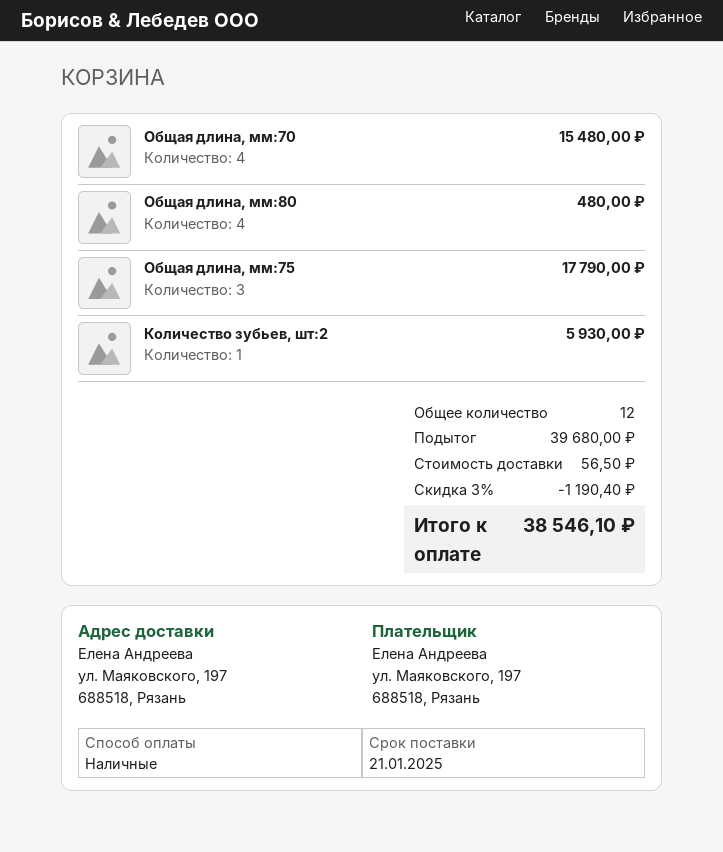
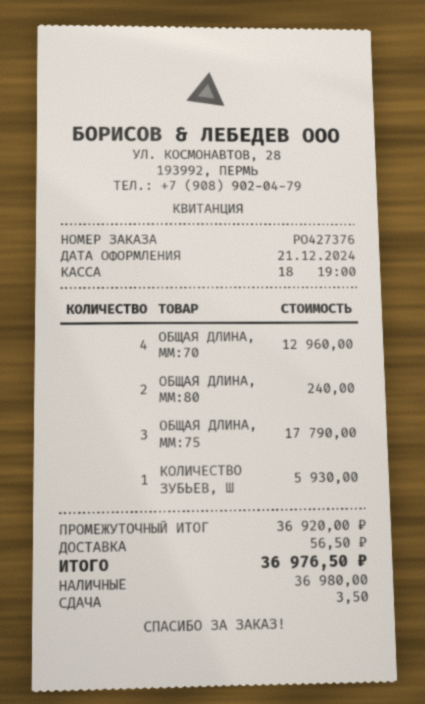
Общая длина, мм:70: 4 for 15480.00 -> 4 for 12960.00
Общая длина, мм:80: 4 for 480.00 -> 2 for 240.00
subtotal: 39680.00 -> 36920.00
discount: 3% = 1190.40 -> none
total: 38546.10 -> 36976.50

